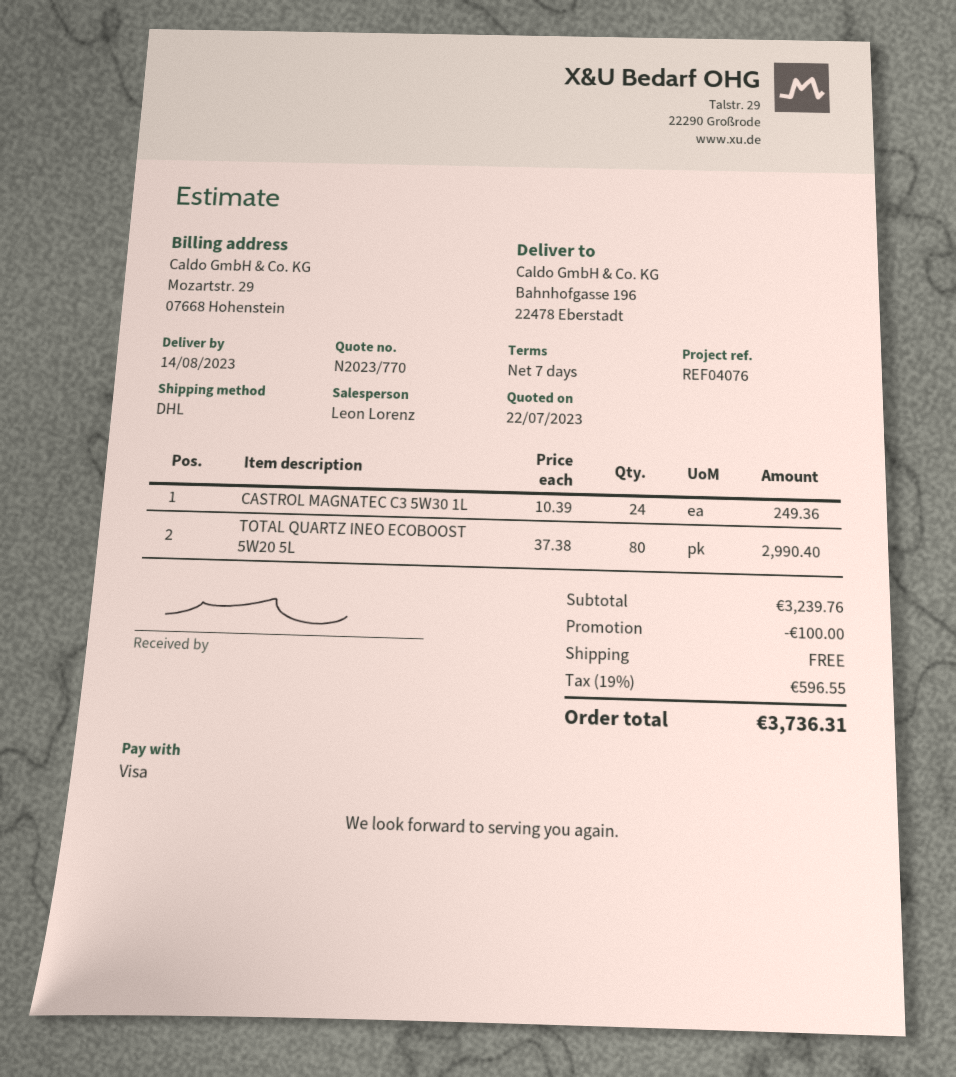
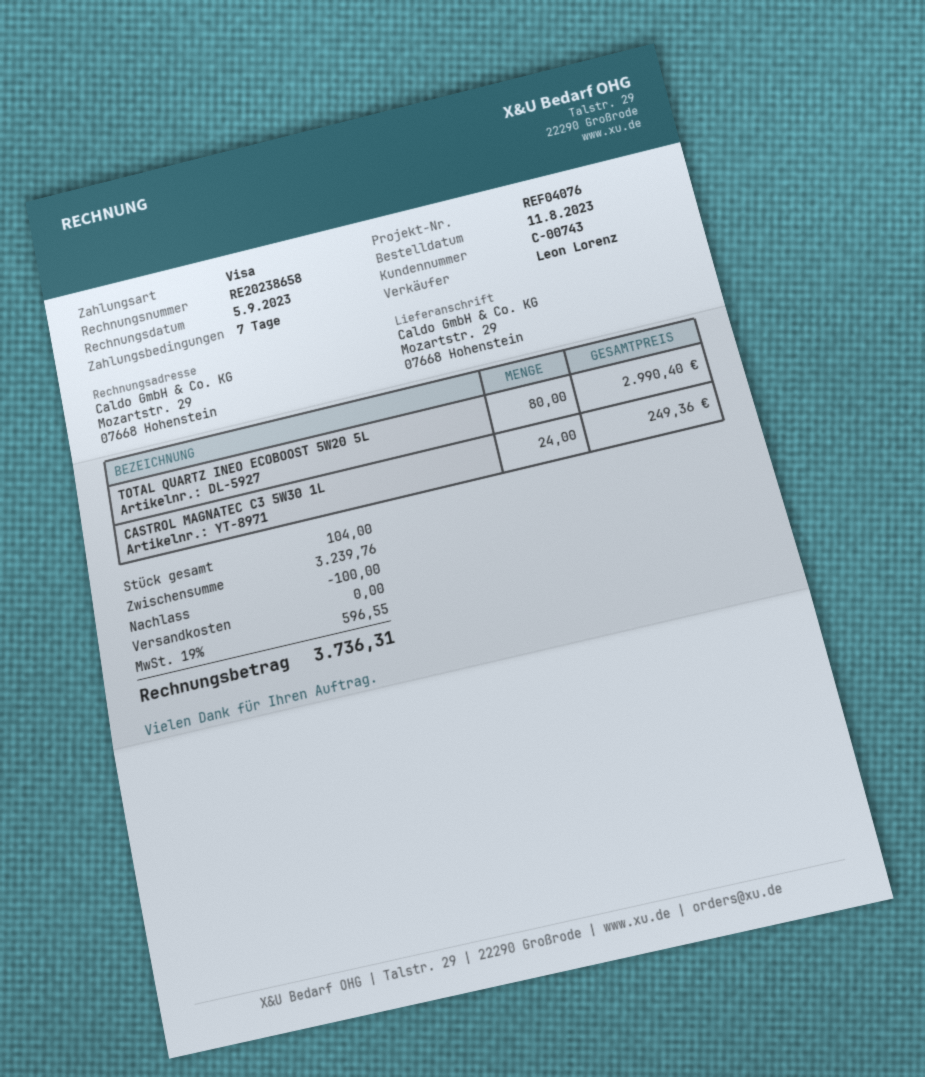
ship to: Bahnhofgasse 196, 22478 Eberstadt -> Mozartstr. 29, 07668 Hohenstein

